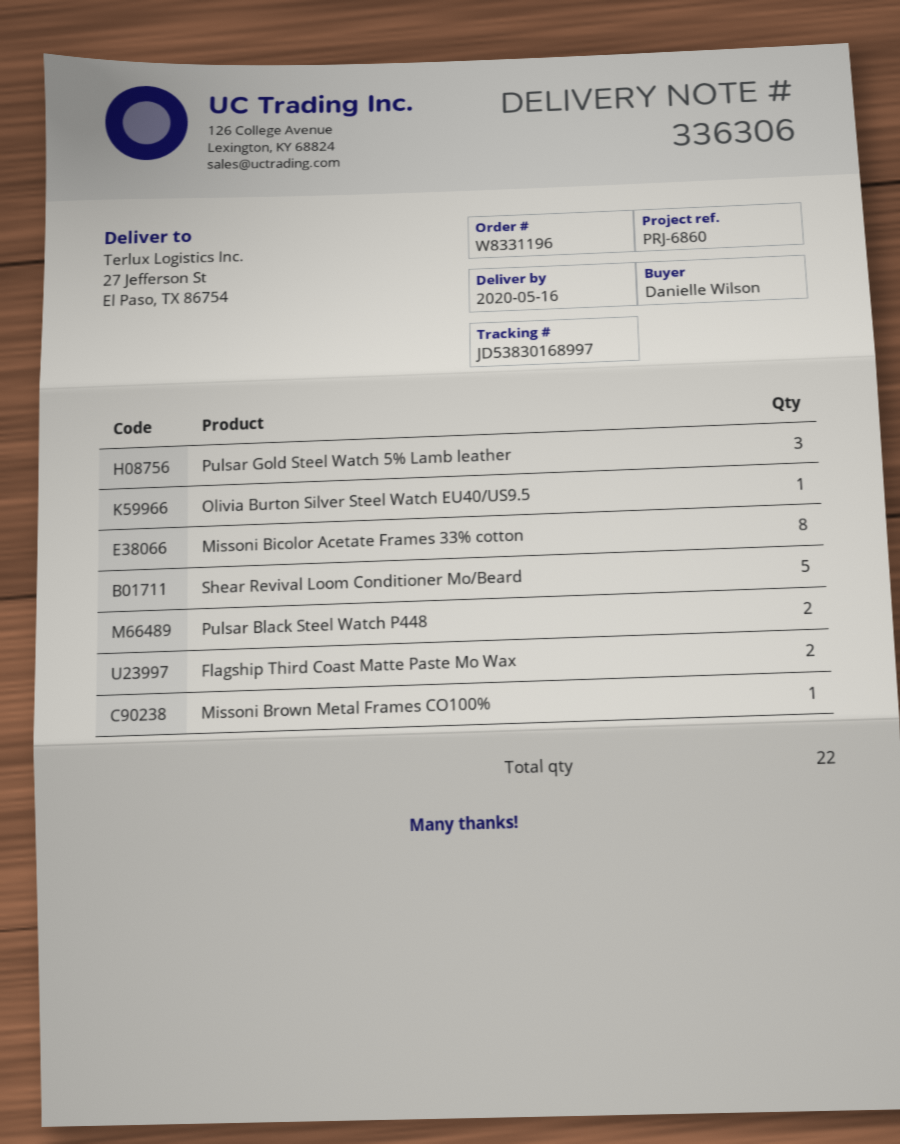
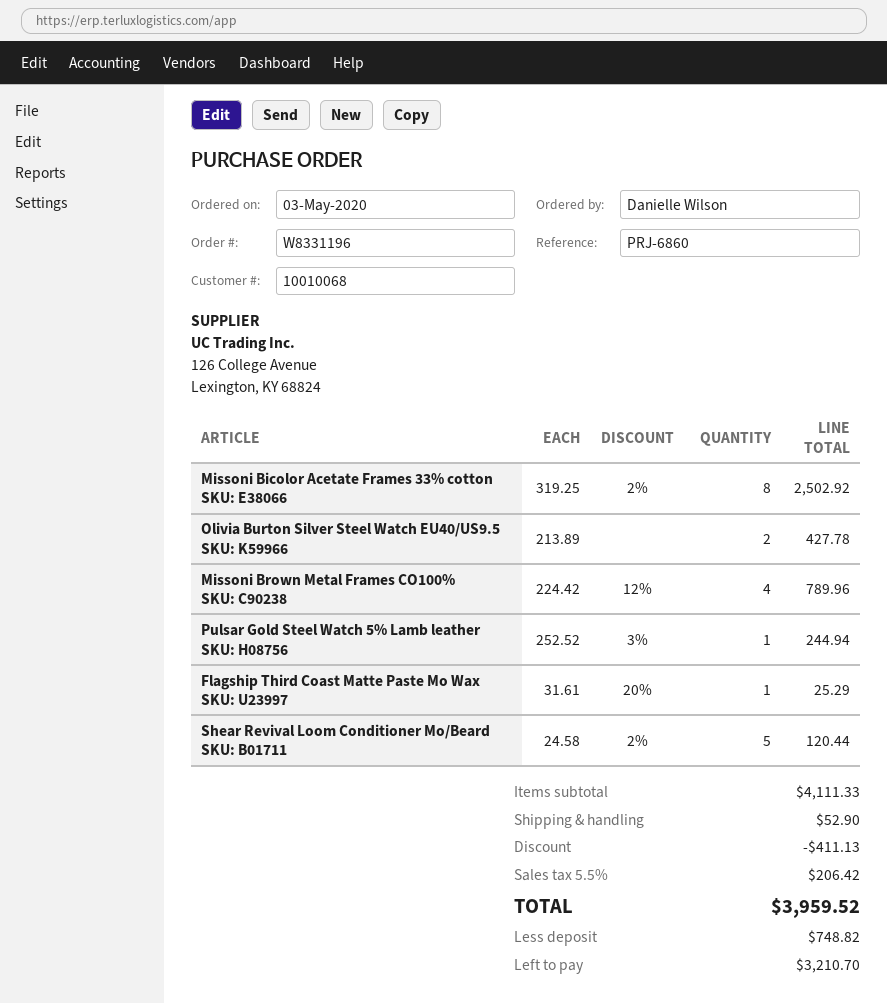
Pulsar Gold Steel Watch 5% Lamb leather: 3 -> 1
Olivia Burton Silver Steel Watch EU40/US9.5: 1 -> 2
Pulsar Black Steel Watch P448: 2 -> none
Flagship Third Coast Matte Paste Mo Wax: 2 -> 1
Missoni Brown Metal Frames CO100%: 1 -> 4

